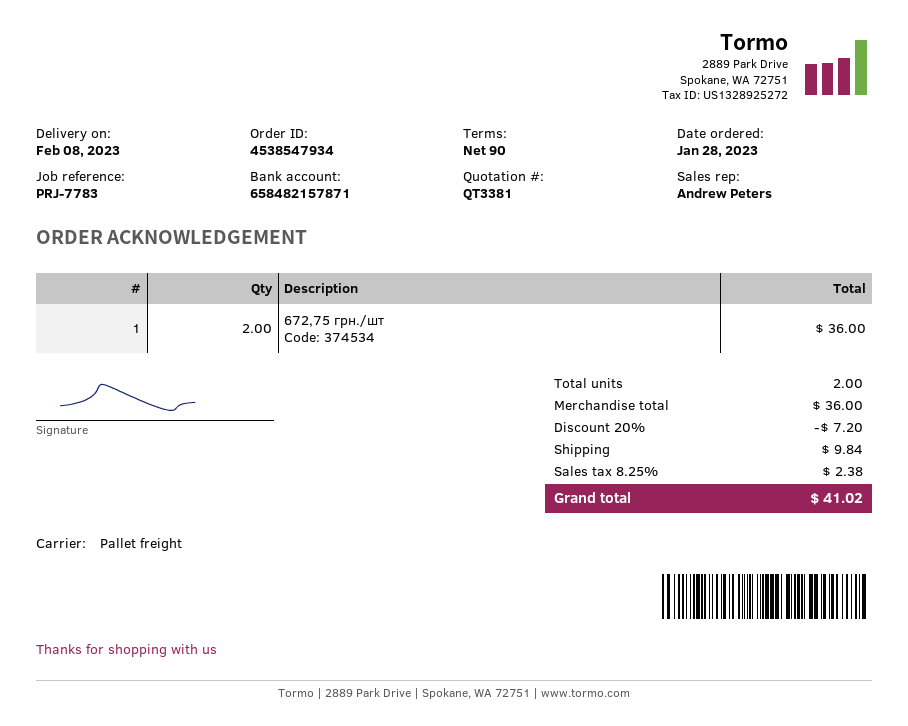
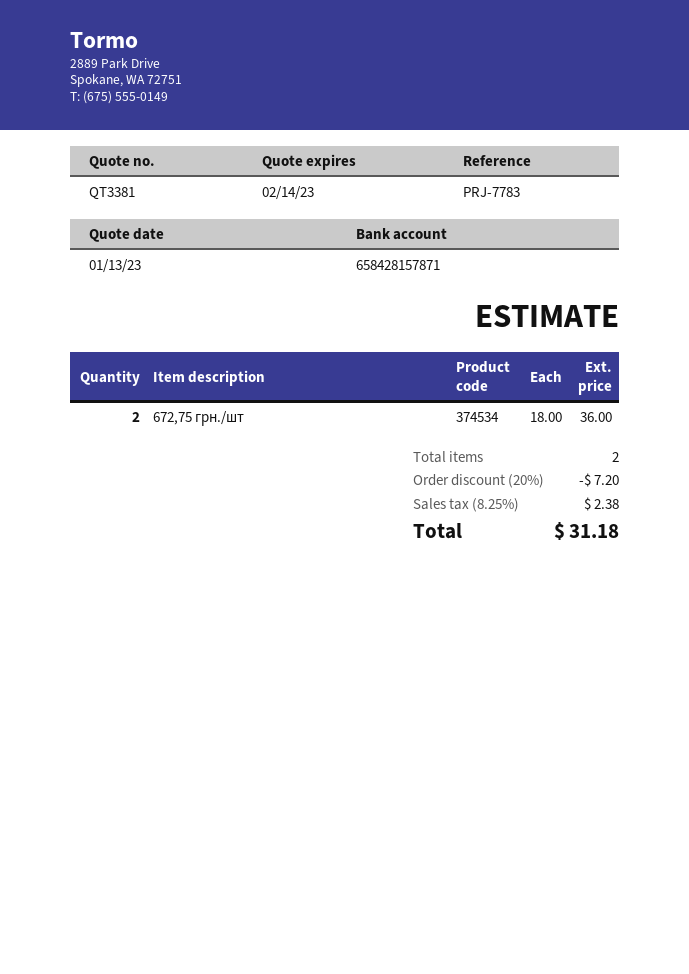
bank account: 658482157871 -> 658428157871
shipping: 9.84 -> none
total: 41.02 -> 31.18

